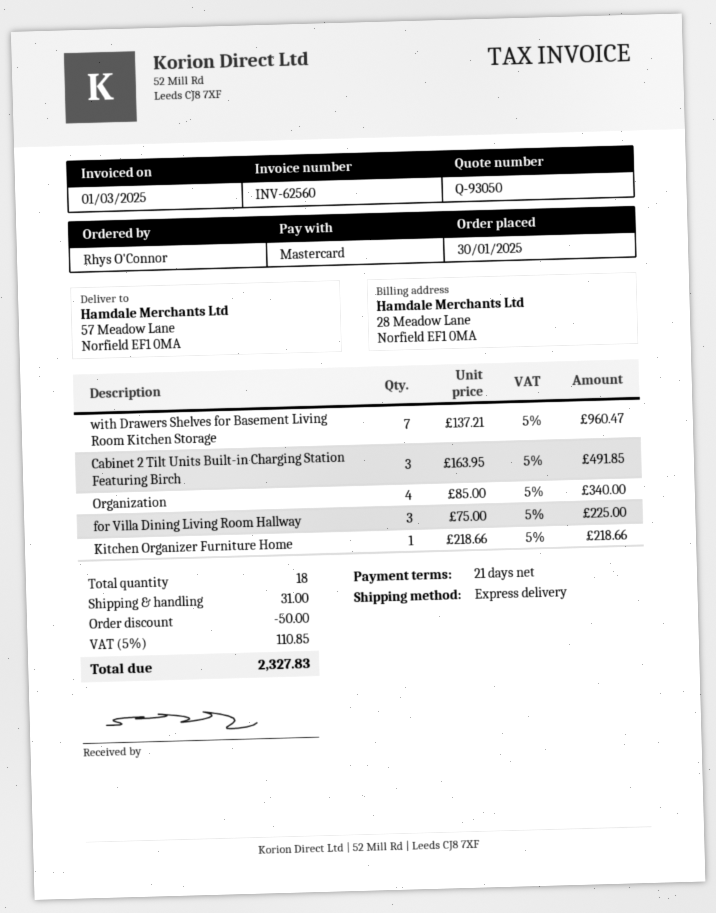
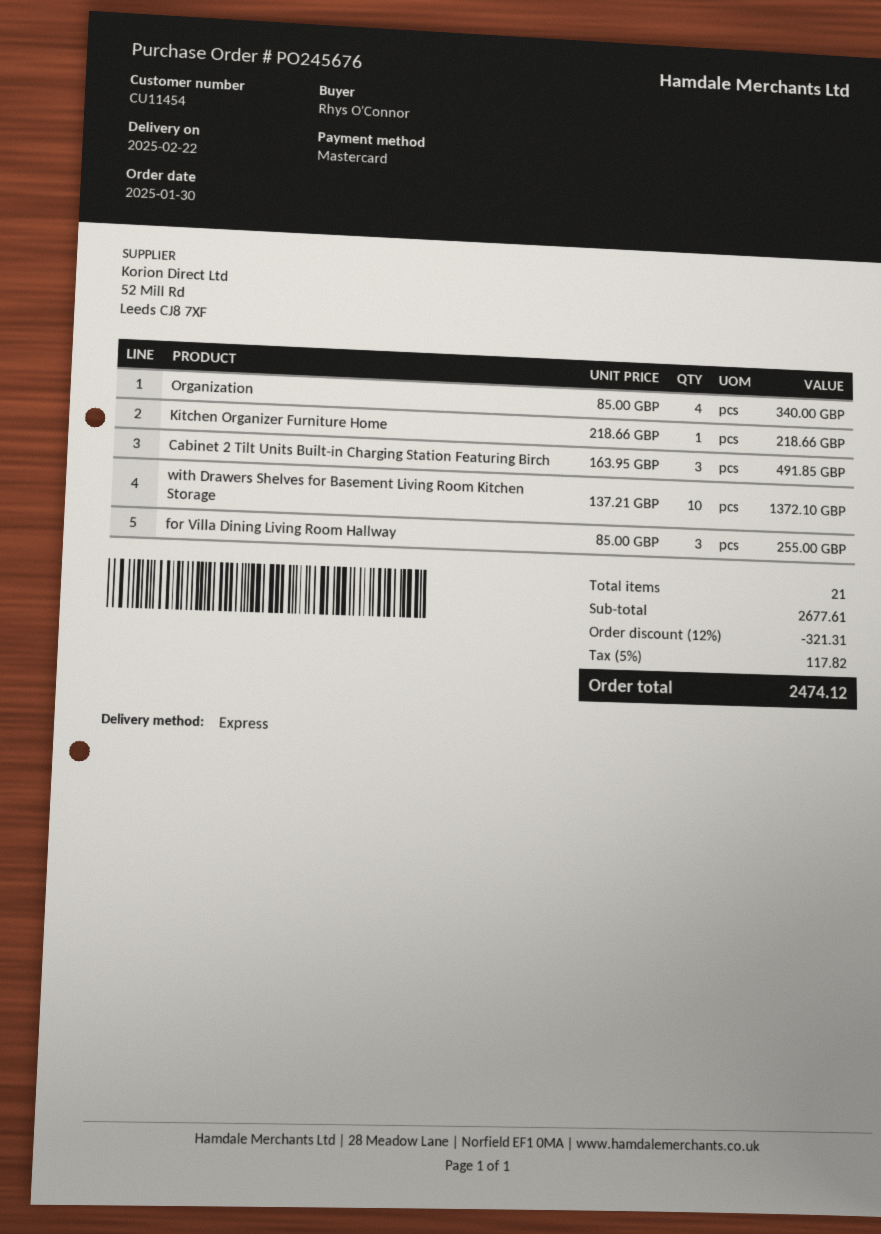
with Drawers Shelves for Basement Living Room Kitchen Storage: 7 x 137.21 = 960.47 -> 10 x 137.21 = 1372.10
for Villa Dining Living Room Hallway: 3 x 75.00 = 225.00 -> 3 x 85.00 = 255.00
total quantity: 18 -> 21
discount: 50.00 -> 321.31
shipping: 31.00 -> none
tax: 5% = 110.85 -> 5% = 117.82
total: 2327.83 -> 2474.12

